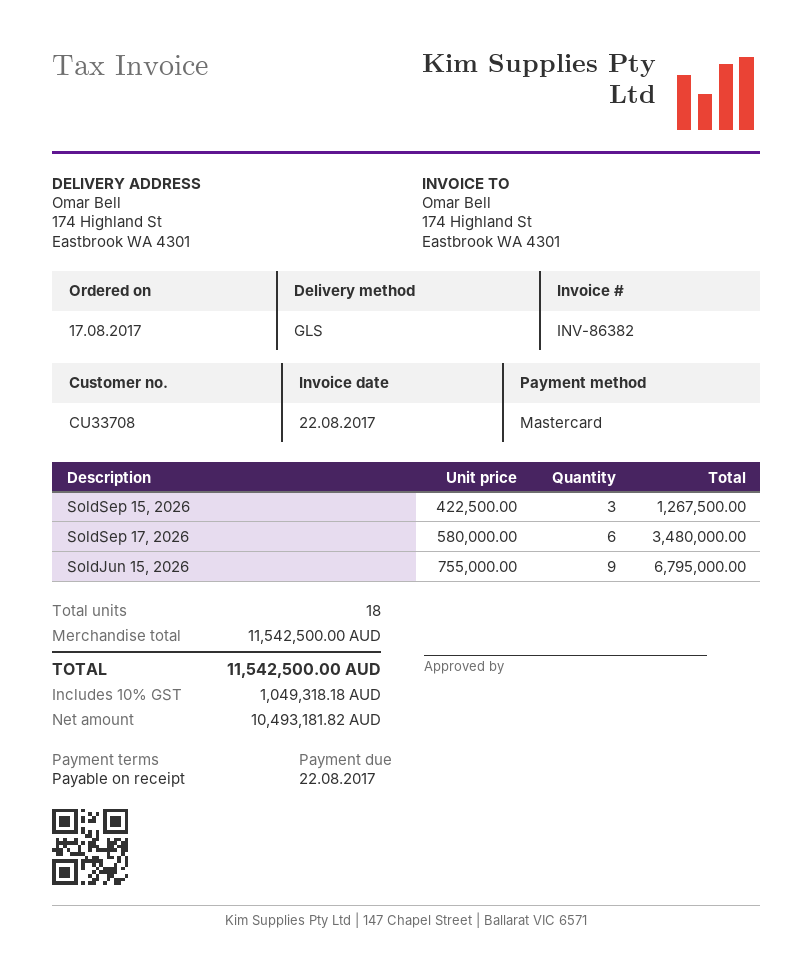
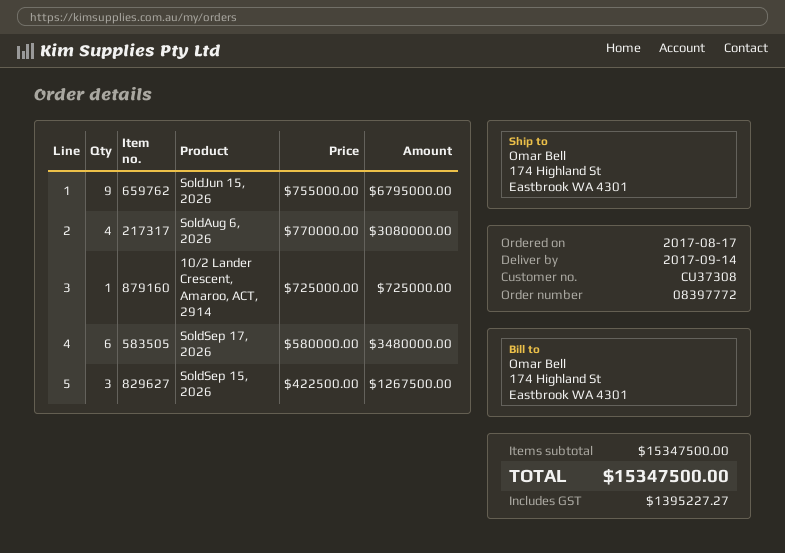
customer number: CU33708 -> CU37308
SoldAug 6, 2026: none -> 4 x 770000.00 = 3080000.00
10/2 Lander Crescent, Amaroo, ACT, 2914: none -> 1 x 725000.00 = 725000.00
subtotal: 11542500.00 -> 15347500.00
tax: 1049318.18 -> 1395227.27
total: 11542500.00 -> 15347500.00

